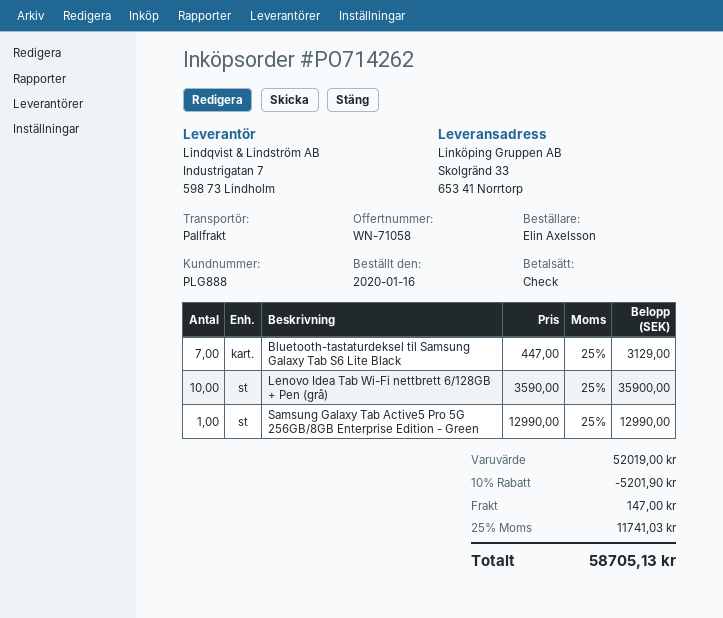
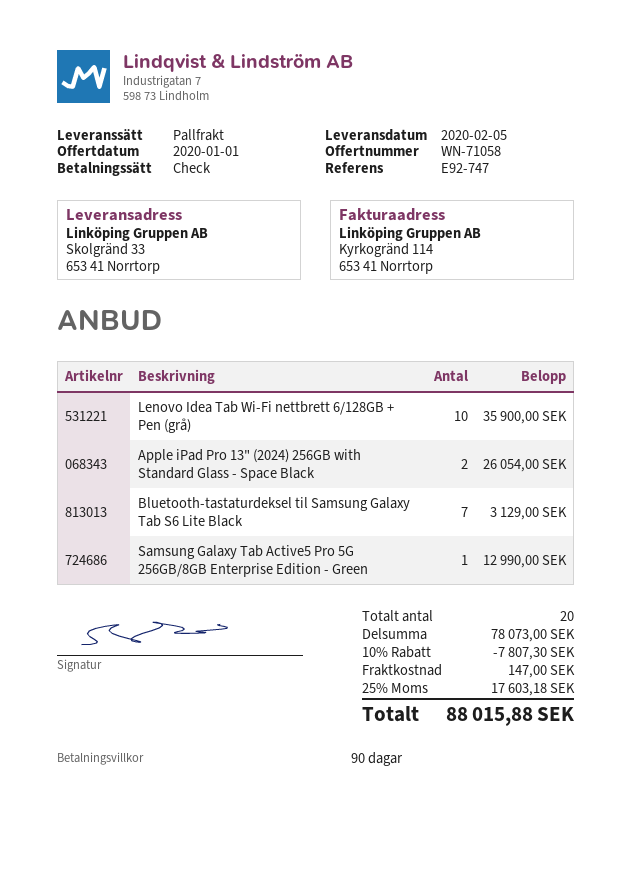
Apple iPad Pro 13" (2024) 256GB with Standard Glass - Space Black: none -> 2 for 26054.00
subtotal: 52019.00 -> 78073.00
discount: 10% = 5201.90 -> 10% = 7807.30
tax: 25% = 11741.03 -> 25% = 17603.18
total: 58705.13 -> 88015.88

